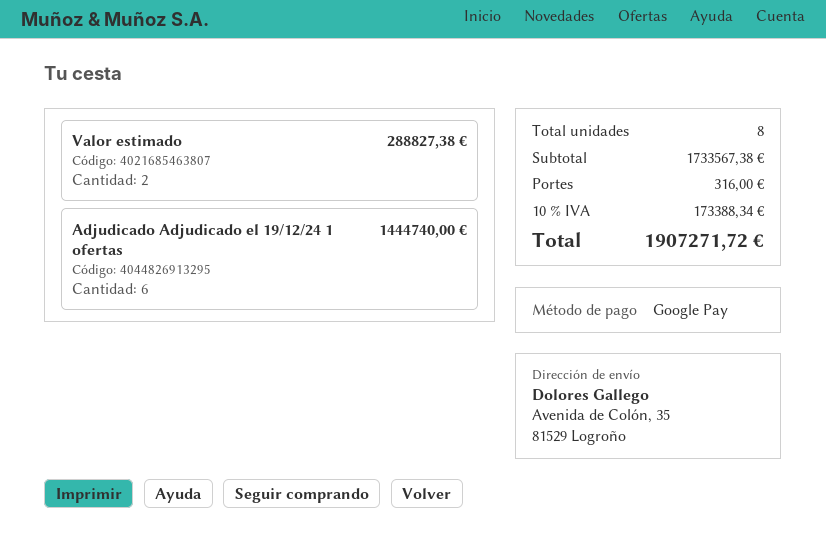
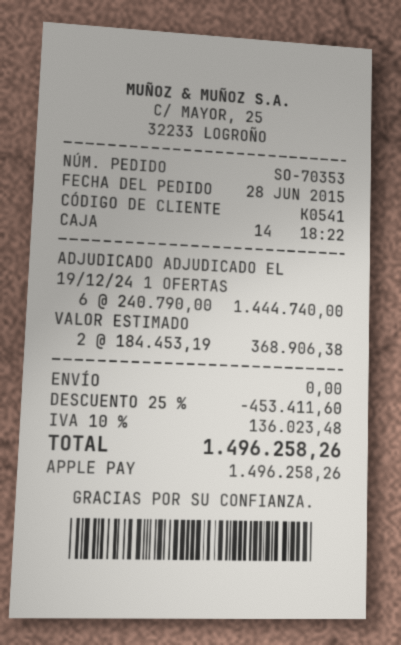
payment method: Google Pay -> Apple Pay
Valor estimado: 2 for 288827.38 -> 2 for 368906.38
discount: none -> 25% = 453411.60
shipping: 316.00 -> 0.00
tax: 10% = 173388.34 -> 10% = 136023.48
total: 1907271.72 -> 1496258.26

